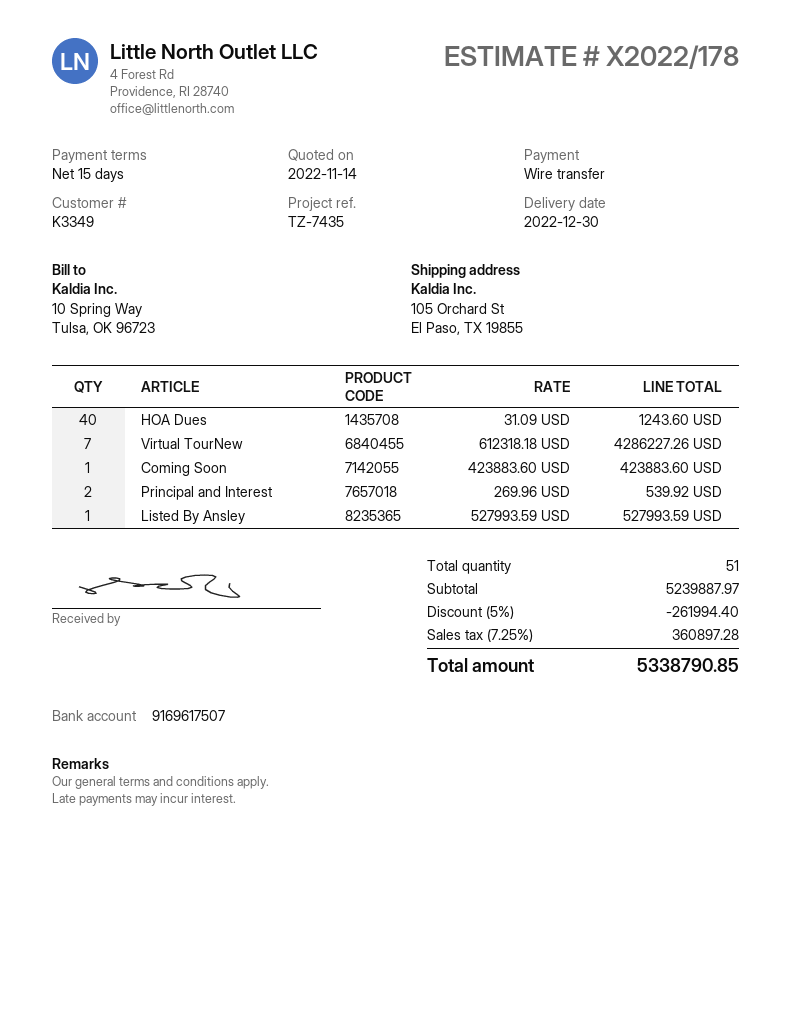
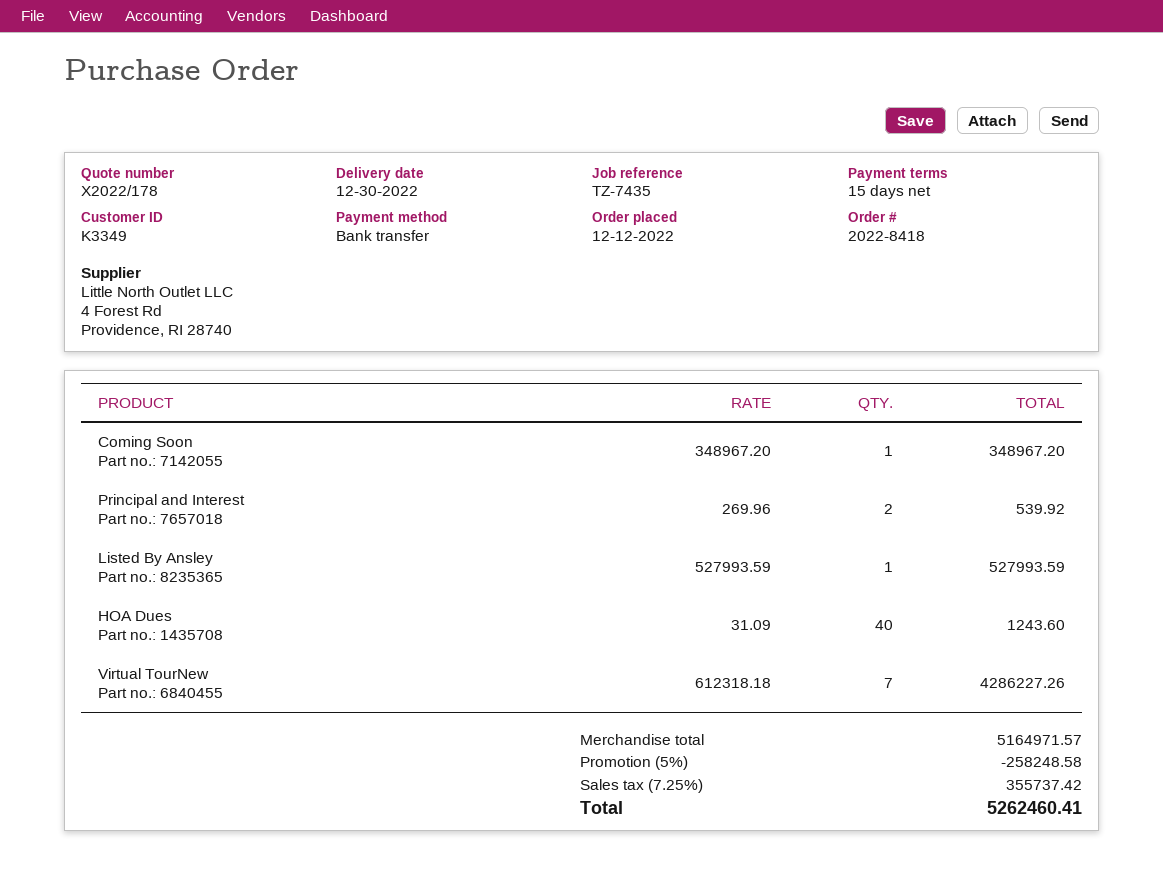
Coming Soon: 1 x 423883.60 = 423883.60 -> 1 x 348967.20 = 348967.20
subtotal: 5239887.97 -> 5164971.57
discount: 5% = 261994.40 -> 5% = 258248.58
tax: 7.25% = 360897.28 -> 7.25% = 355737.42
total: 5338790.85 -> 5262460.41

